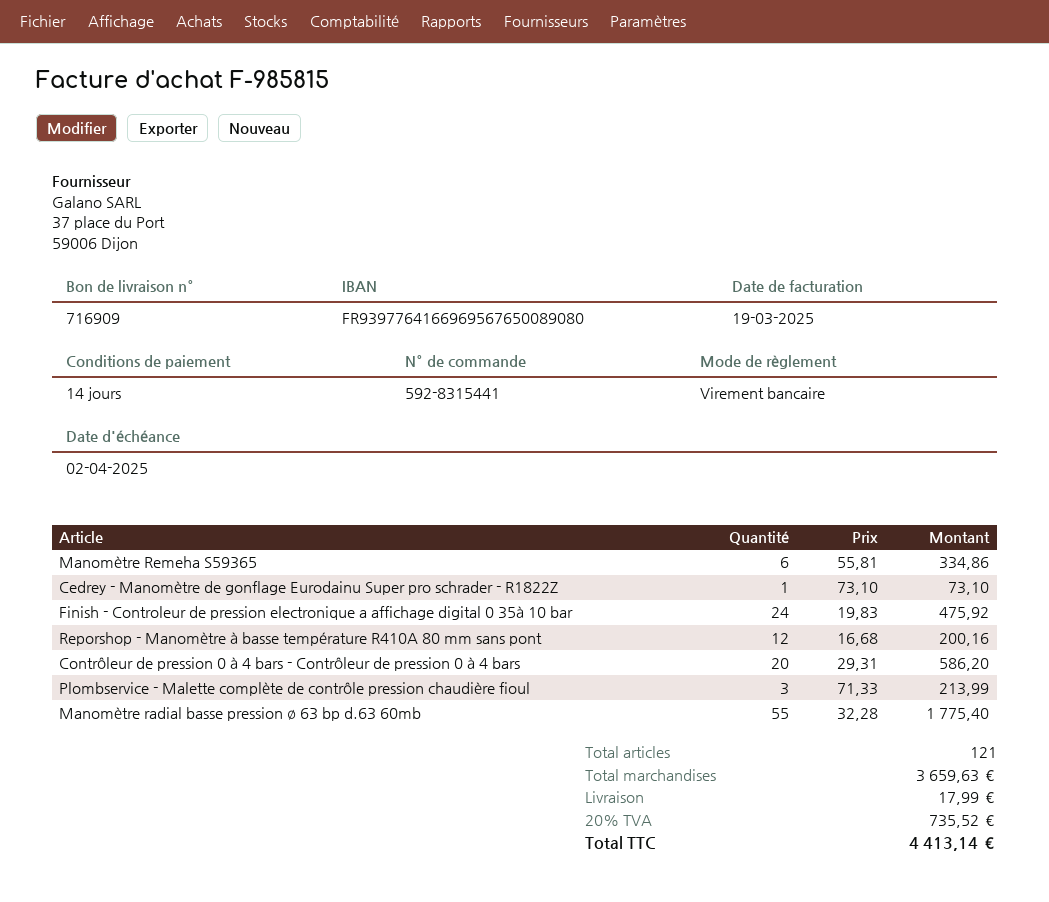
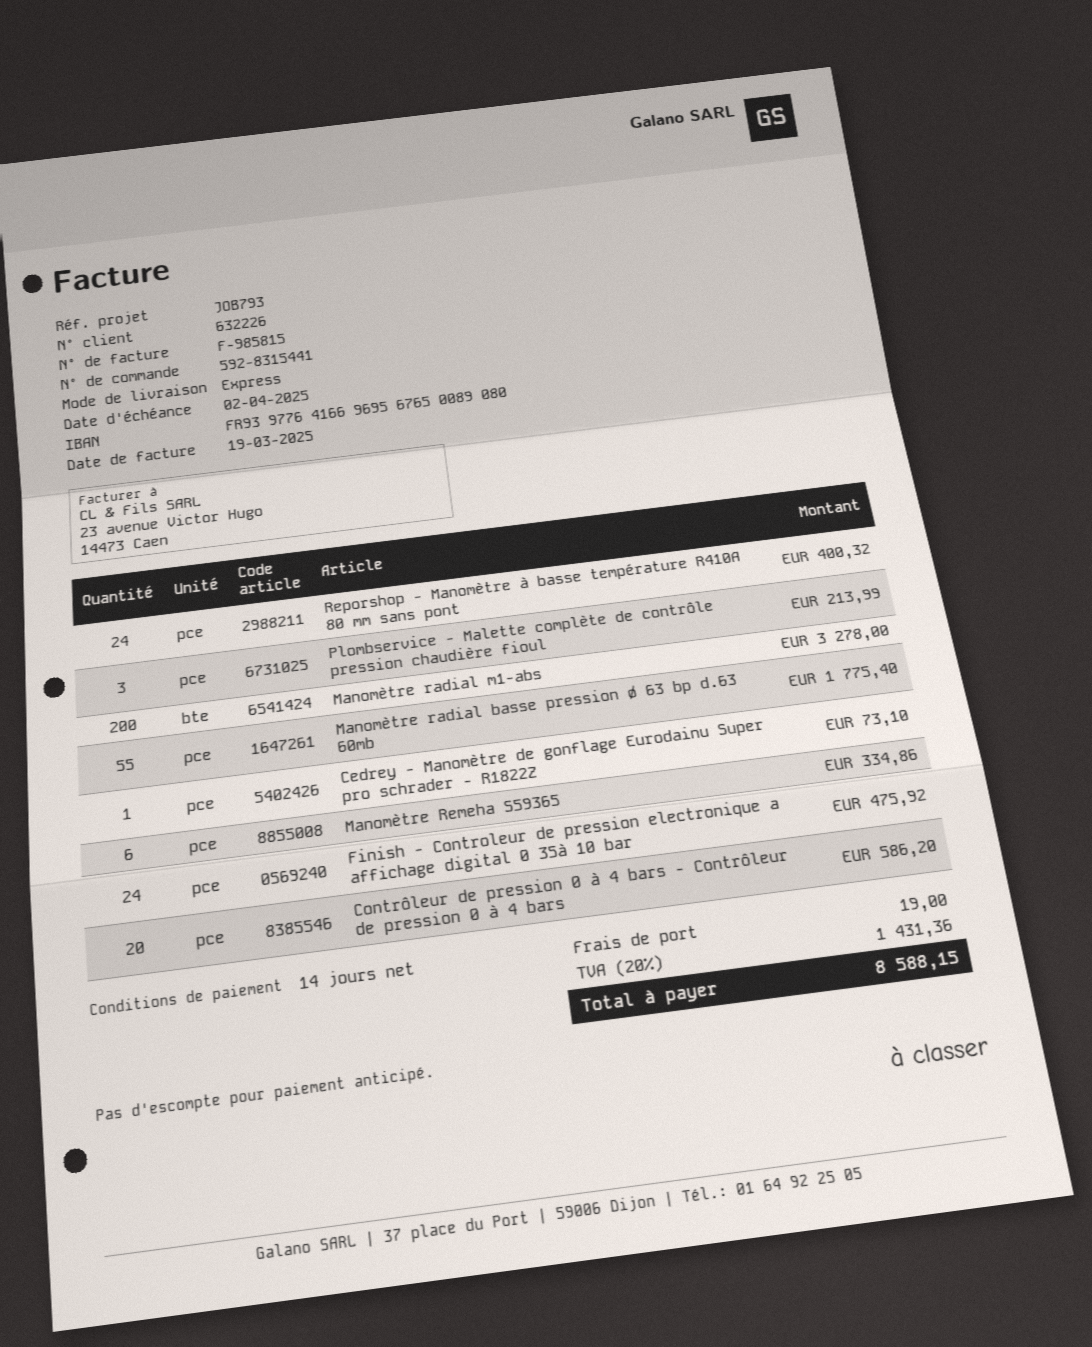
Reporshop - Manomètre à basse température R410A 80 mm sans pont: 12 for 200.16 -> 24 for 400.32
Manomètre radial m1-abs: none -> 200 for 3278.00
shipping: 17.99 -> 19.00
tax: 20% = 735.52 -> 20% = 1431.36
total: 4413.14 -> 8588.15

